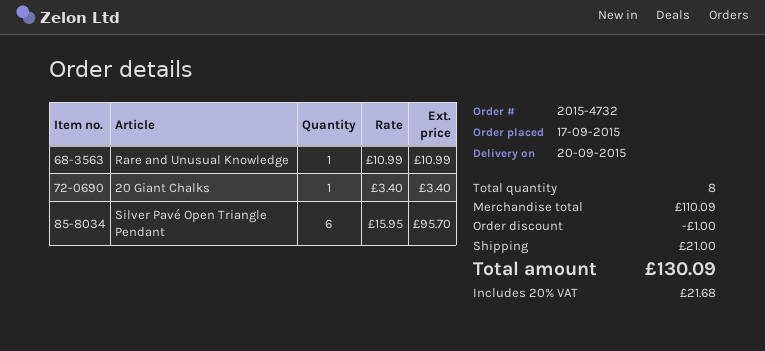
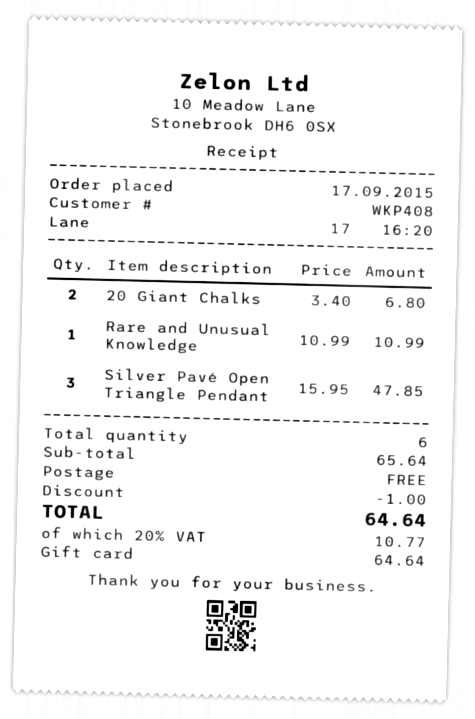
20 Giant Chalks: 1 x 3.40 = 3.40 -> 2 x 3.40 = 6.80
Silver Pavé Open Triangle Pendant: 6 x 15.95 = 95.70 -> 3 x 15.95 = 47.85
total quantity: 8 -> 6
subtotal: 110.09 -> 65.64
shipping: 21.00 -> 0.00
tax: 20% = 21.68 -> 20% = 10.77
total: 130.09 -> 64.64

